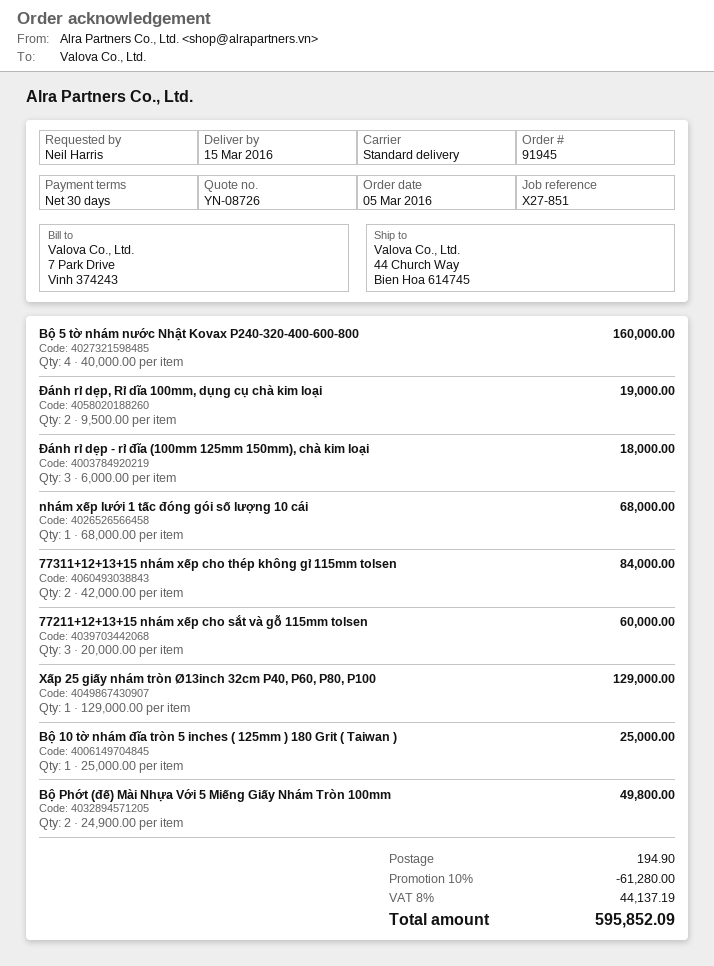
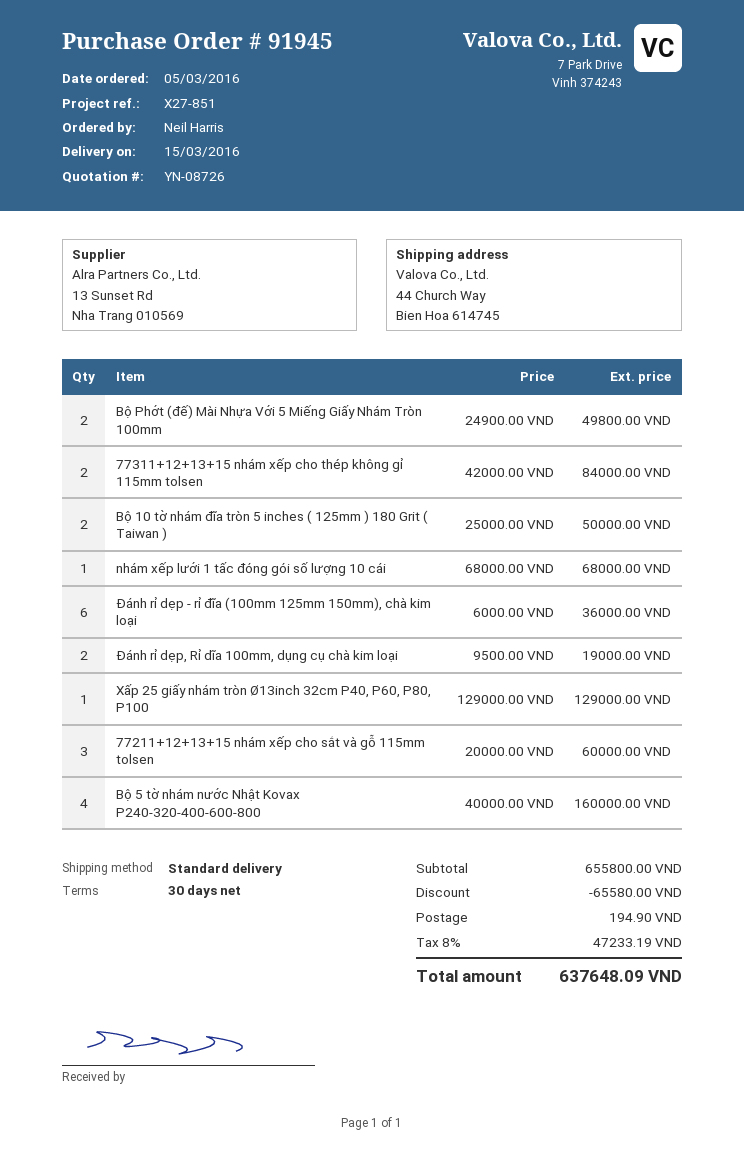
Đánh rỉ dẹp - rỉ đĩa (100mm 125mm 150mm), chà kim loại: 3 x 6000.00 = 18000.00 -> 6 x 6000.00 = 36000.00
Bộ 10 tờ nhám đĩa tròn 5 inches ( 125mm ) 180 Grit ( Taiwan ): 1 x 25000.00 = 25000.00 -> 2 x 25000.00 = 50000.00
discount: 61280.00 -> 65580.00
tax: 8% = 44137.19 -> 8% = 47233.19
total: 595852.09 -> 637648.09

